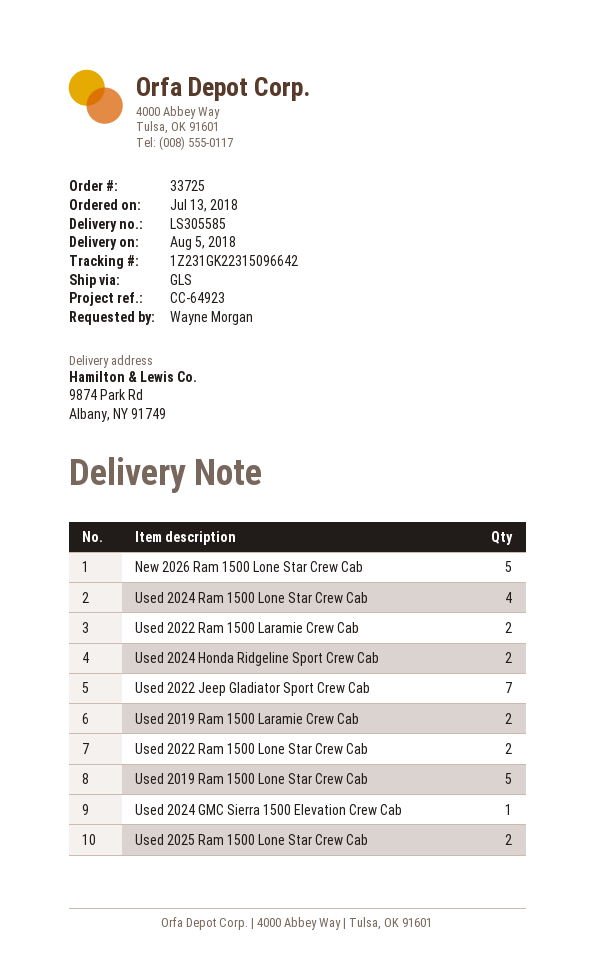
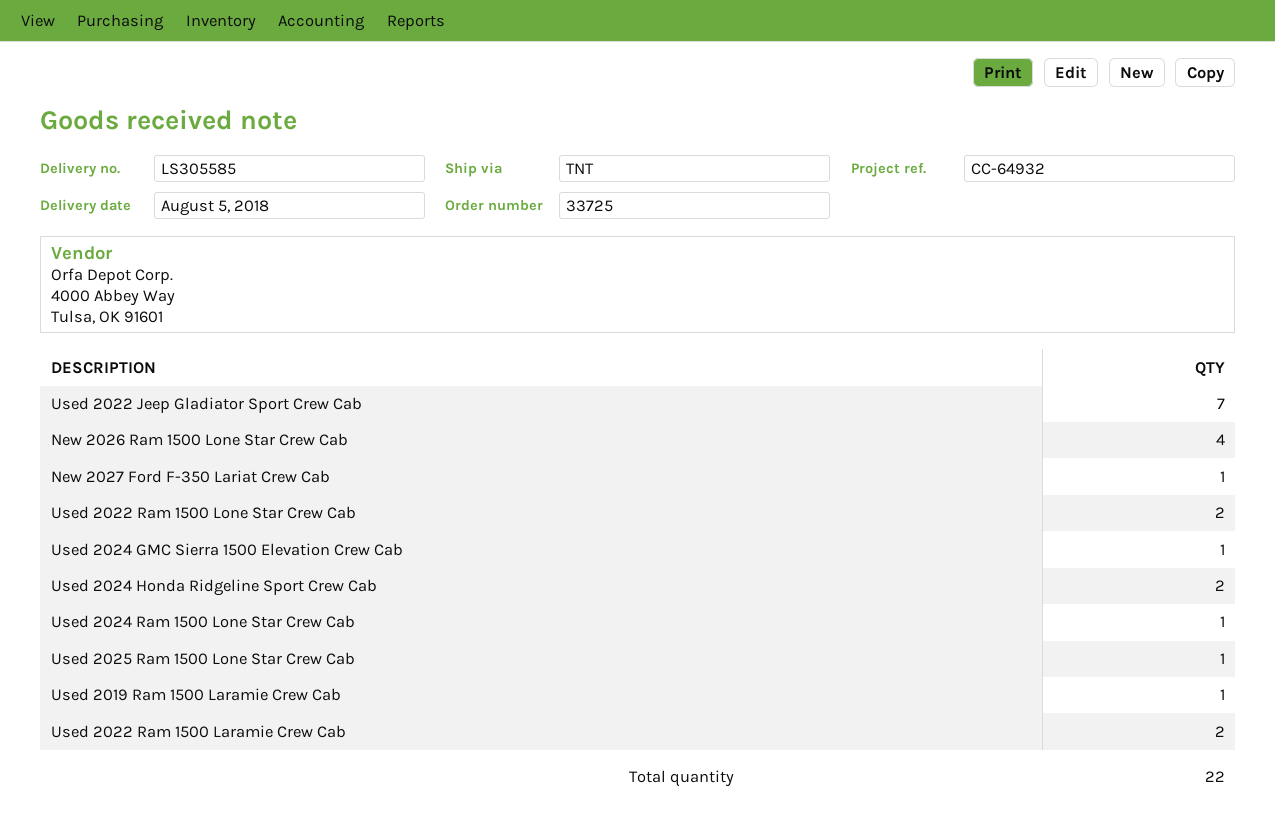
reference: CC-64923 -> CC-64932
shipping method: GLS -> TNT
New 2026 Ram 1500 Lone Star Crew Cab: 5 -> 4
Used 2024 Ram 1500 Lone Star Crew Cab: 4 -> 1
Used 2019 Ram 1500 Laramie Crew Cab: 2 -> 1
Used 2019 Ram 1500 Lone Star Crew Cab: 5 -> none
Used 2025 Ram 1500 Lone Star Crew Cab: 2 -> 1
New 2027 Ford F-350 Lariat Crew Cab: none -> 1

